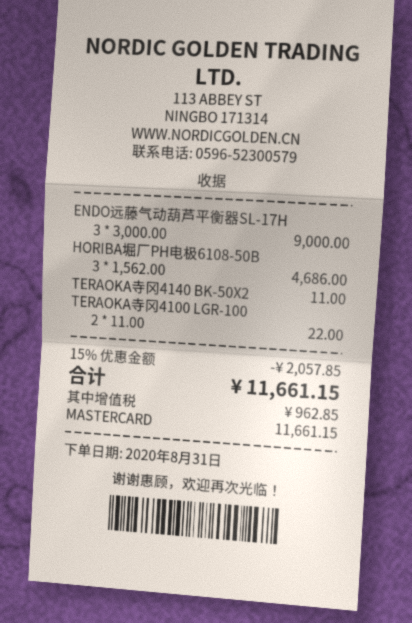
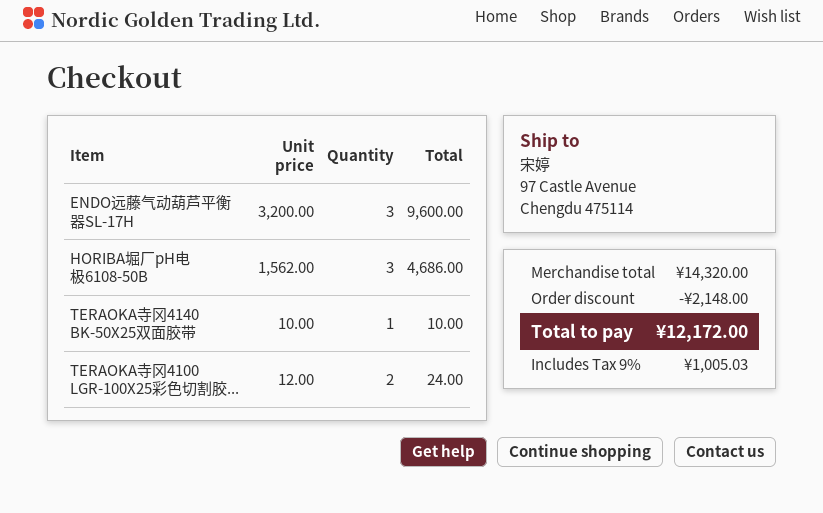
ENDO远藤气动葫芦平衡器SL-17H: 3 x 3000.00 = 9000.00 -> 3 x 3200.00 = 9600.00
TERAOKA寺冈4140 BK-50X2: 1 x 11.00 = 11.00 -> 1 x 10.00 = 10.00
TERAOKA寺冈4100 LGR-100: 2 x 11.00 = 22.00 -> 2 x 12.00 = 24.00
discount: 2057.85 -> 2148.00
tax: 962.85 -> 1005.03
total: 11661.15 -> 12172.00

